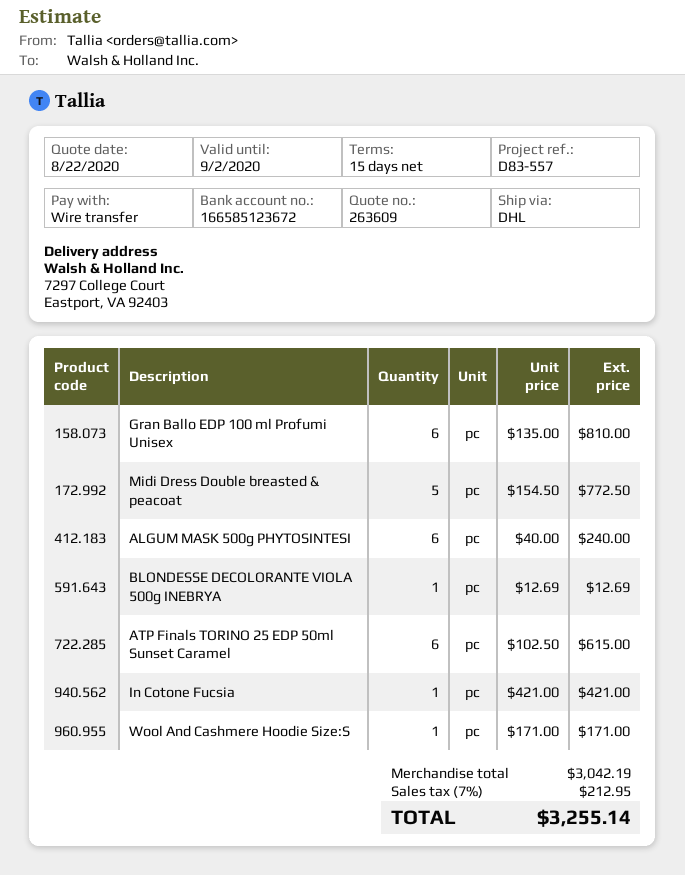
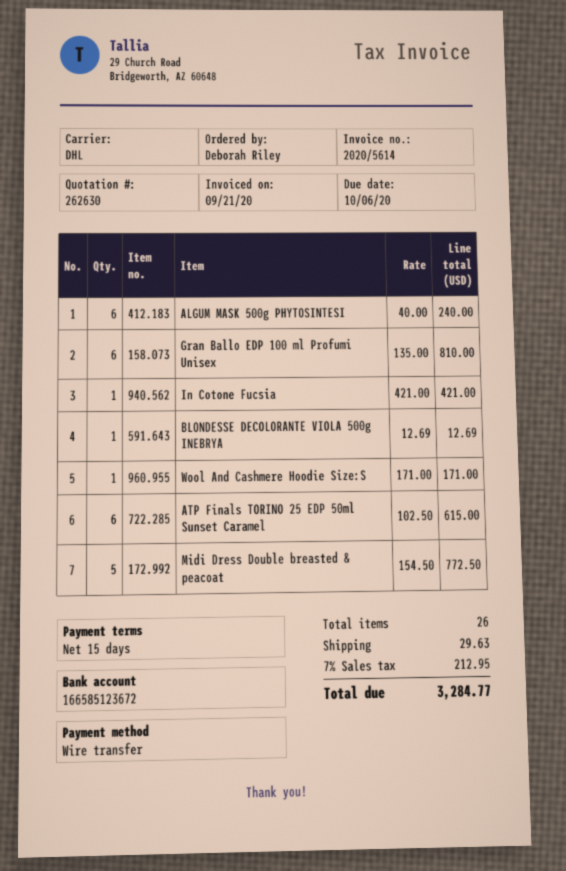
quote number: 263609 -> 262630
shipping: none -> 29.63
total: 3255.14 -> 3284.77

